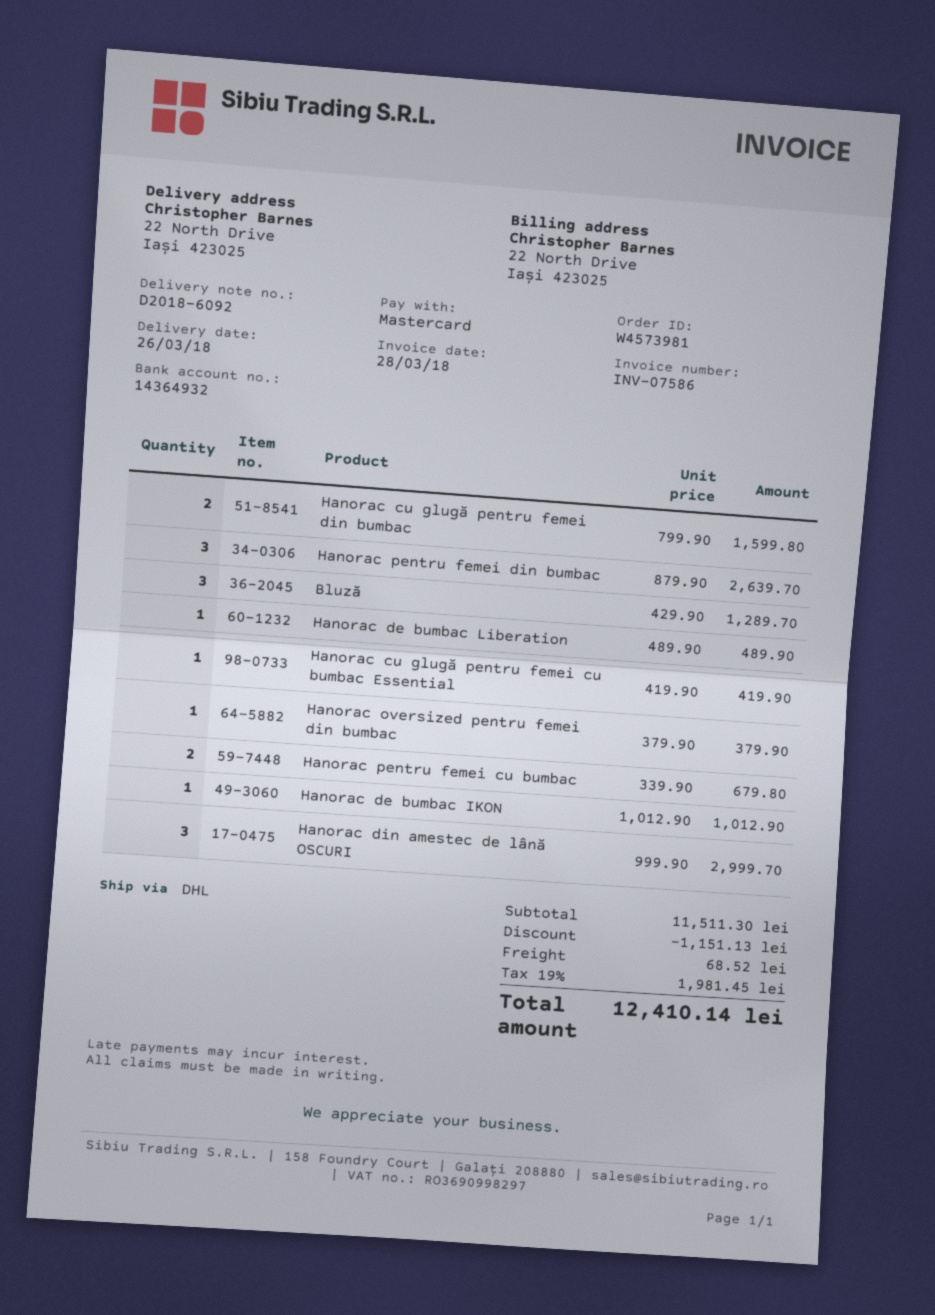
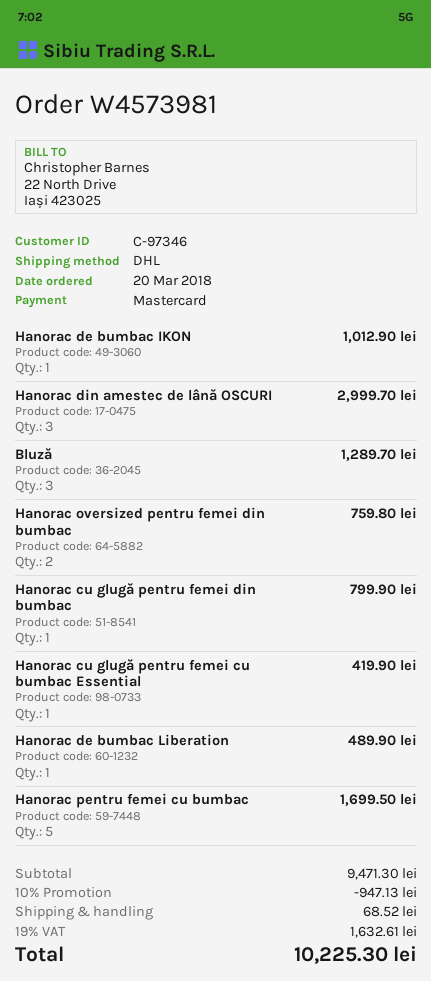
Hanorac cu glugă pentru femei din bumbac: 2 for 1599.80 -> 1 for 799.90
Hanorac pentru femei din bumbac: 3 for 2639.70 -> none
Hanorac oversized pentru femei din bumbac: 1 for 379.90 -> 2 for 759.80
Hanorac pentru femei cu bumbac: 2 for 679.80 -> 5 for 1699.50
subtotal: 11511.30 -> 9471.30
discount: 1151.13 -> 947.13
tax: 19% = 1981.45 -> 19% = 1632.61
total: 12410.14 -> 10225.30

